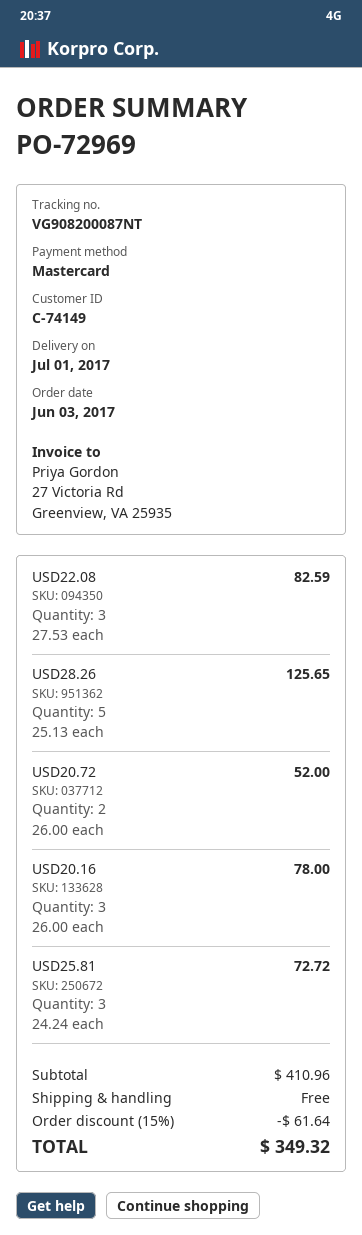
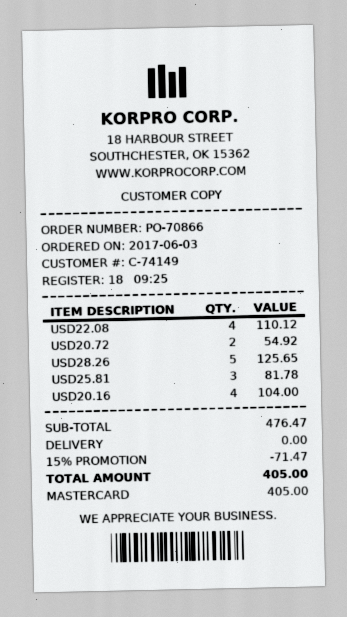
order number: PO-72969 -> PO-70866
USD22.08: 3 for 82.59 -> 4 for 110.12
USD20.72: 2 for 52.00 -> 2 for 54.92
USD20.16: 3 for 78.00 -> 4 for 104.00
USD25.81: 3 for 72.72 -> 3 for 81.78
subtotal: 410.96 -> 476.47
discount: 15% = 61.64 -> 15% = 71.47
total: 349.32 -> 405.00

